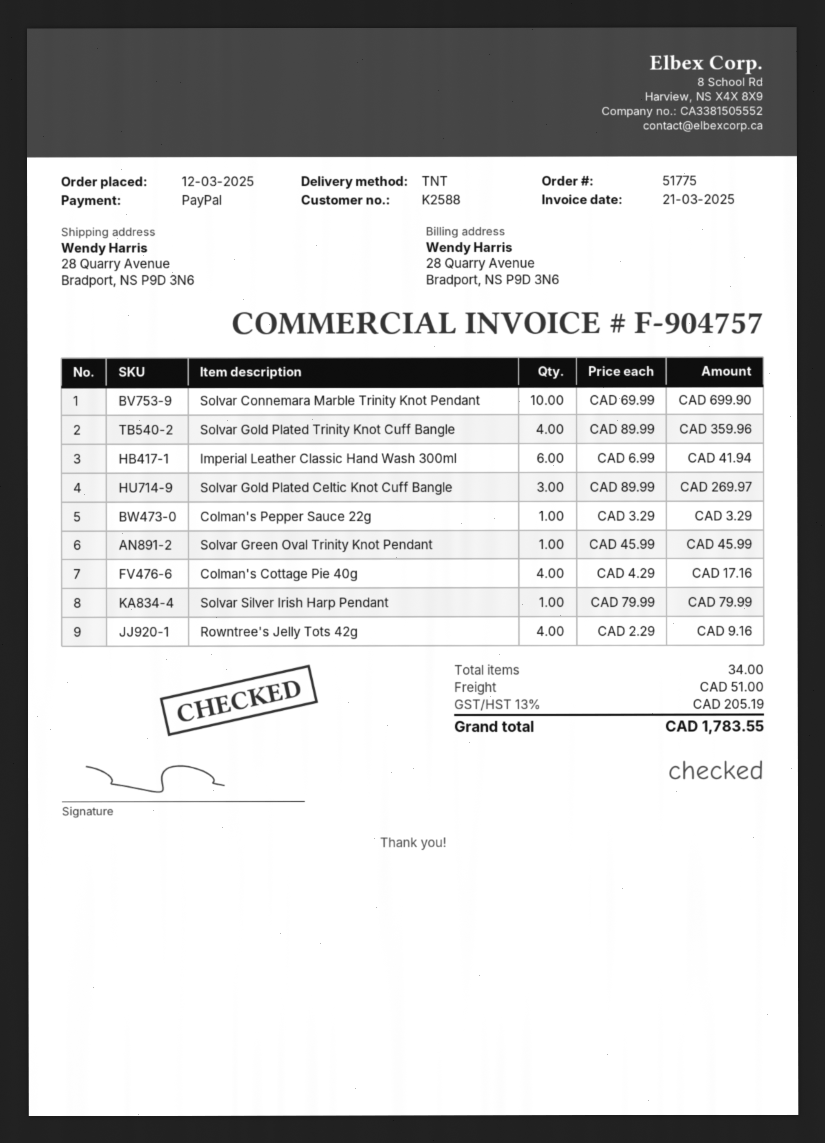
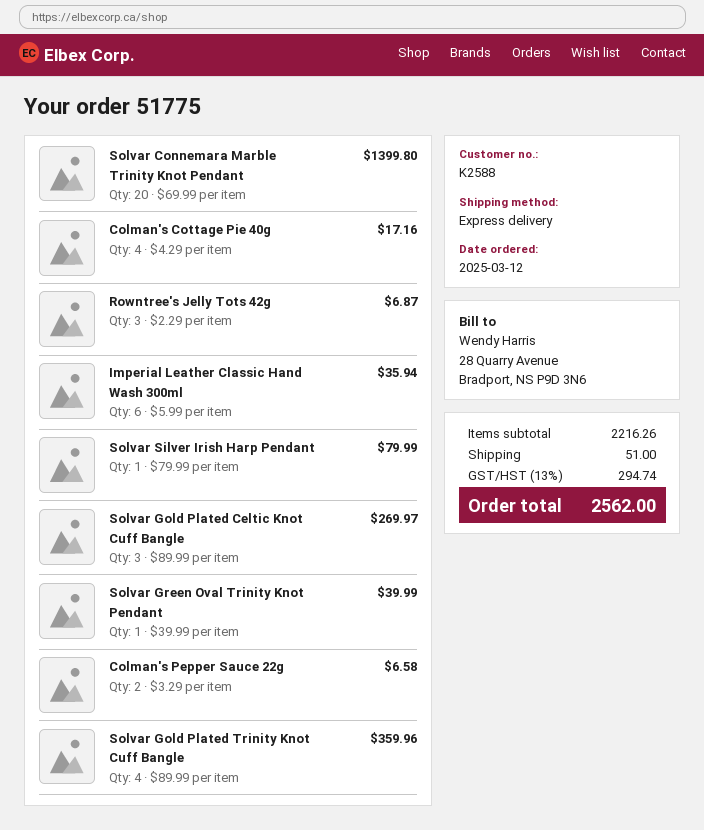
shipping method: TNT -> express
Solvar Connemara Marble Trinity Knot Pendant: 10 x 69.99 = 699.90 -> 20 x 69.99 = 1399.80
Imperial Leather Classic Hand Wash 300ml: 6 x 6.99 = 41.94 -> 6 x 5.99 = 35.94
Colman's Pepper Sauce 22g: 1 x 3.29 = 3.29 -> 2 x 3.29 = 6.58
Solvar Green Oval Trinity Knot Pendant: 1 x 45.99 = 45.99 -> 1 x 39.99 = 39.99
Rowntree's Jelly Tots 42g: 4 x 2.29 = 9.16 -> 3 x 2.29 = 6.87
tax: 13% = 205.19 -> 13% = 294.74
total: 1783.55 -> 2562.00

